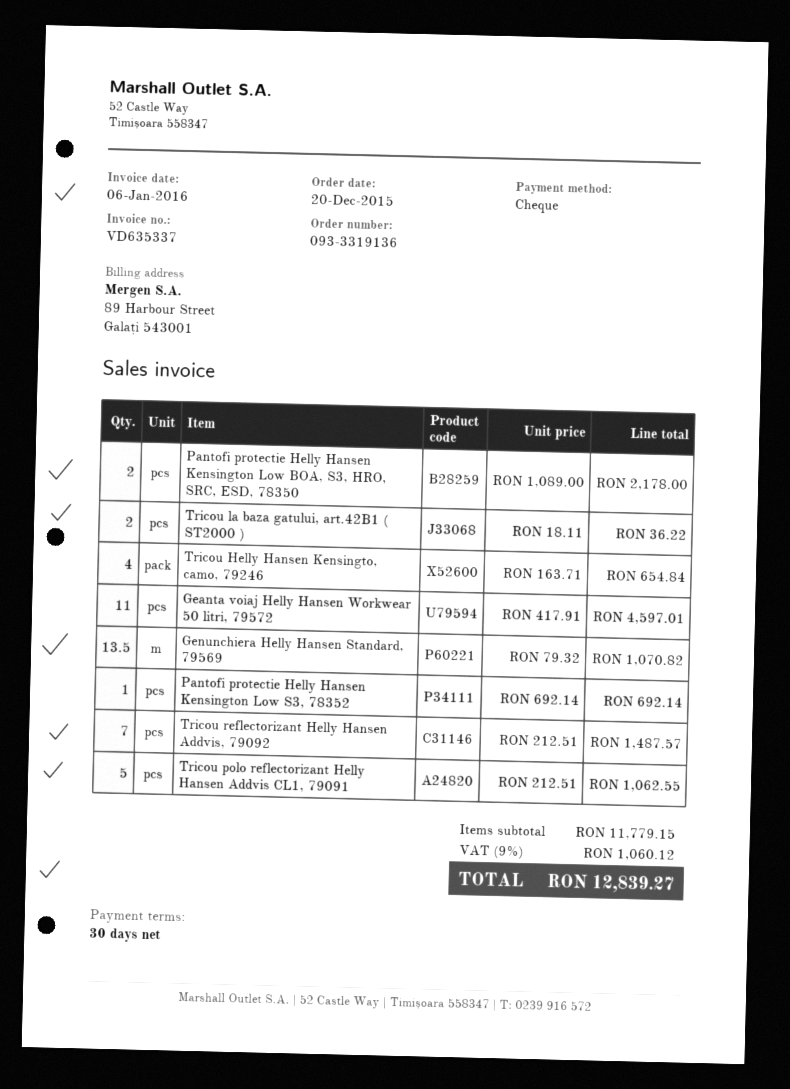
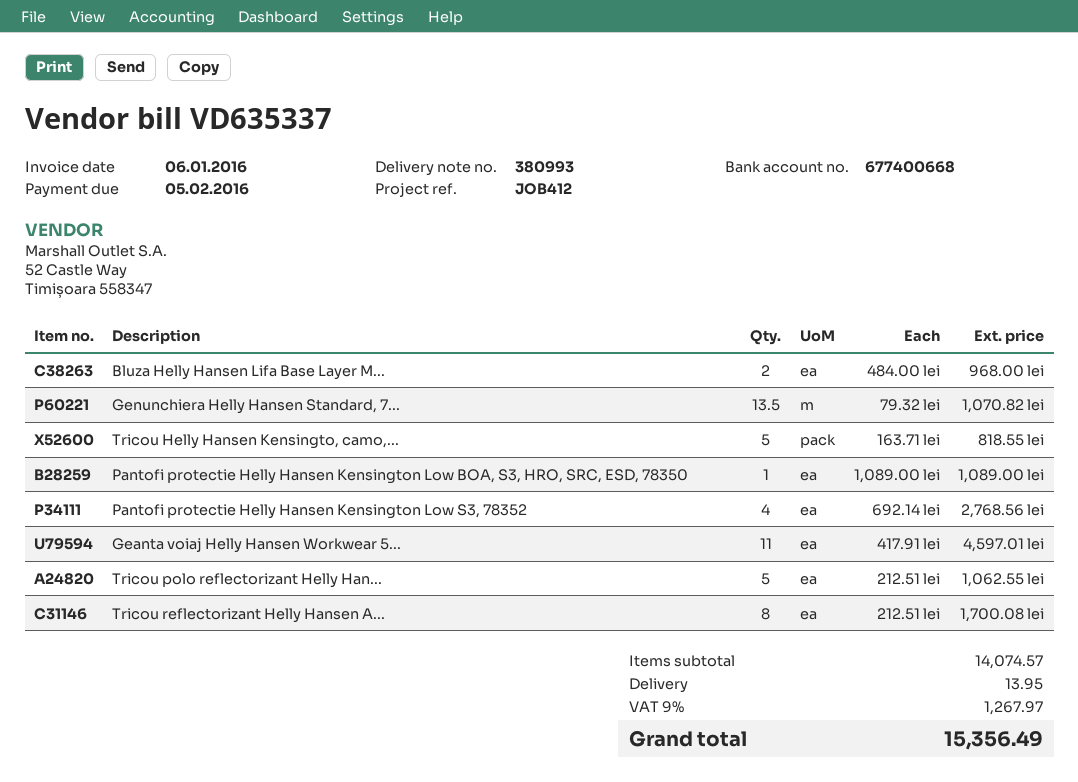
Pantofi protectie Helly Hansen Kensington Low BOA, S3, HRO, SRC, ESD, 78350: 2 x 1089.00 = 2178.00 -> 1 x 1089.00 = 1089.00
Tricou la baza gatului, art.42B1 ( ST2000 ): 2 x 18.11 = 36.22 -> none
Tricou Helly Hansen Kensingto, camo, 79246: 4 x 163.71 = 654.84 -> 5 x 163.71 = 818.55
Pantofi protectie Helly Hansen Kensington Low S3, 78352: 1 x 692.14 = 692.14 -> 4 x 692.14 = 2768.56
Tricou reflectorizant Helly Hansen Addvis, 79092: 7 x 212.51 = 1487.57 -> 8 x 212.51 = 1700.08
Bluza Helly Hansen Lifa Base Layer M...: none -> 2 x 484.00 = 968.00
subtotal: 11779.15 -> 14074.57
shipping: none -> 13.95
tax: 9% = 1060.12 -> 9% = 1267.97
total: 12839.27 -> 15356.49

